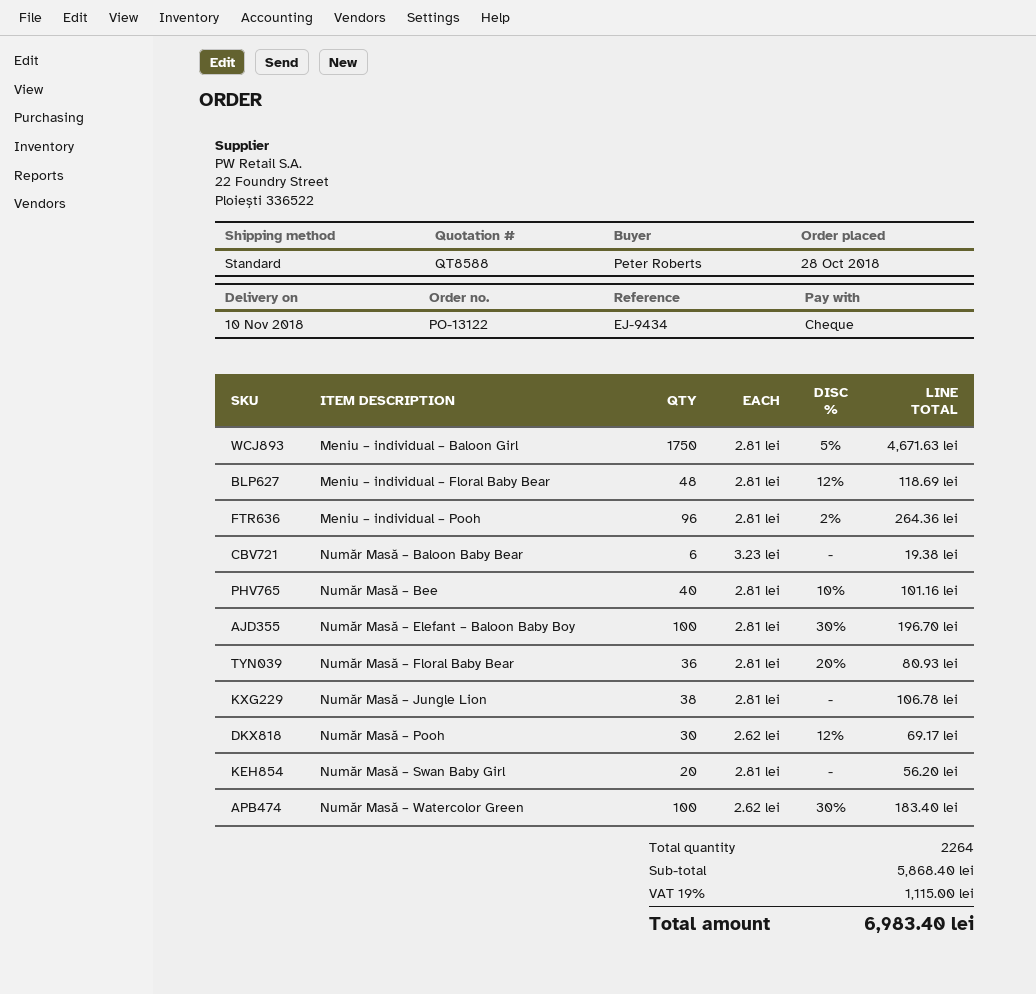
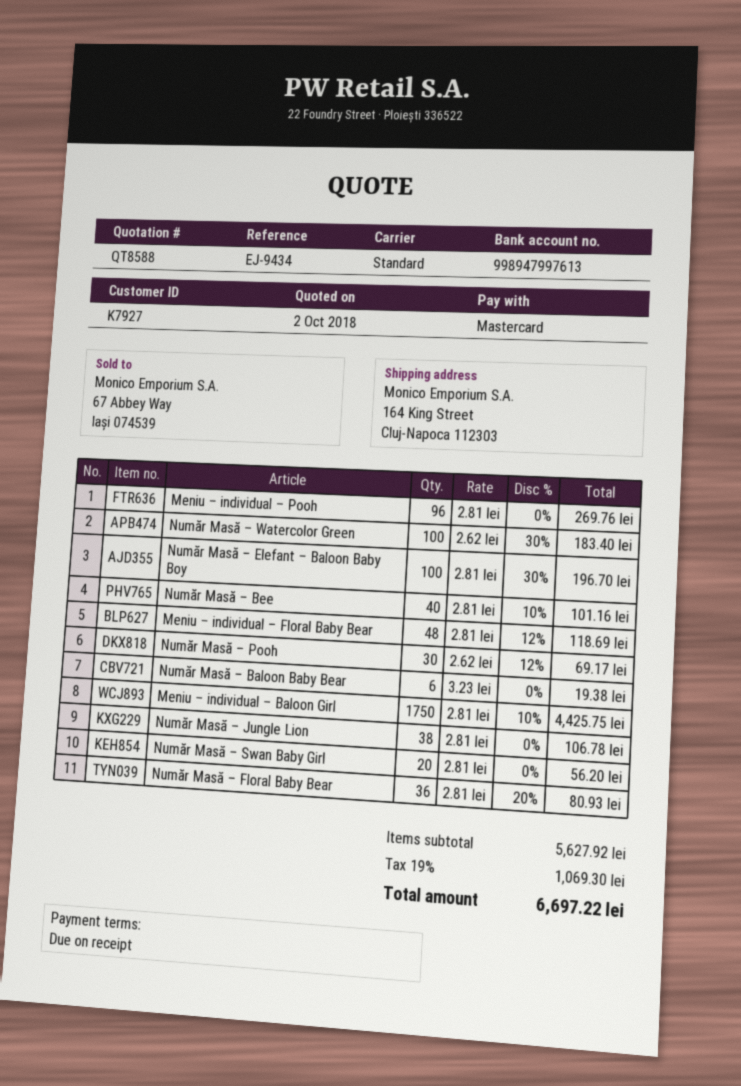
payment method: cheque -> Mastercard
Meniu – individual – Baloon Girl: 1750 x 2.81 - 5% = 4671.63 -> 1750 x 2.81 - 10% = 4425.75
Meniu – individual – Pooh: 96 x 2.81 - 2% = 264.36 -> 96 x 2.81 = 269.76
subtotal: 5868.40 -> 5627.92
tax: 19% = 1115.00 -> 19% = 1069.30
total: 6983.40 -> 6697.22

